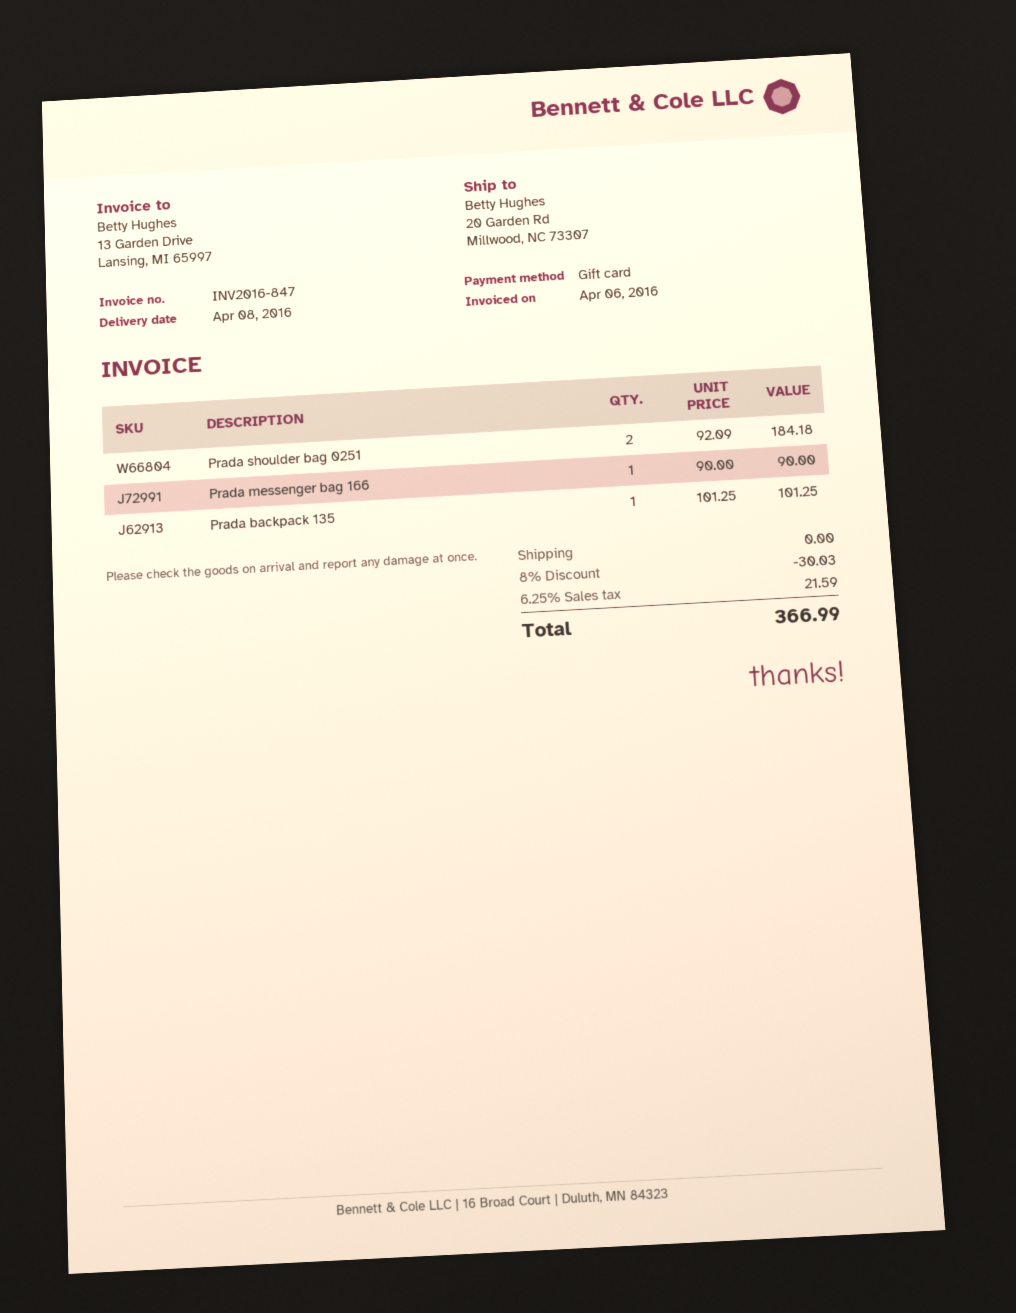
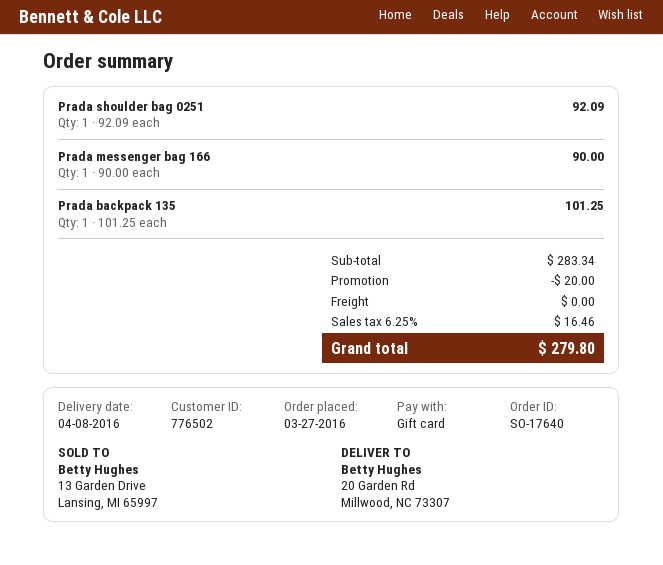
Prada shoulder bag 0251: 2 x 92.09 = 184.18 -> 1 x 92.09 = 92.09
discount: 30.03 -> 20.00
tax: 6.25% = 21.59 -> 6.25% = 16.46
total: 366.99 -> 279.80

